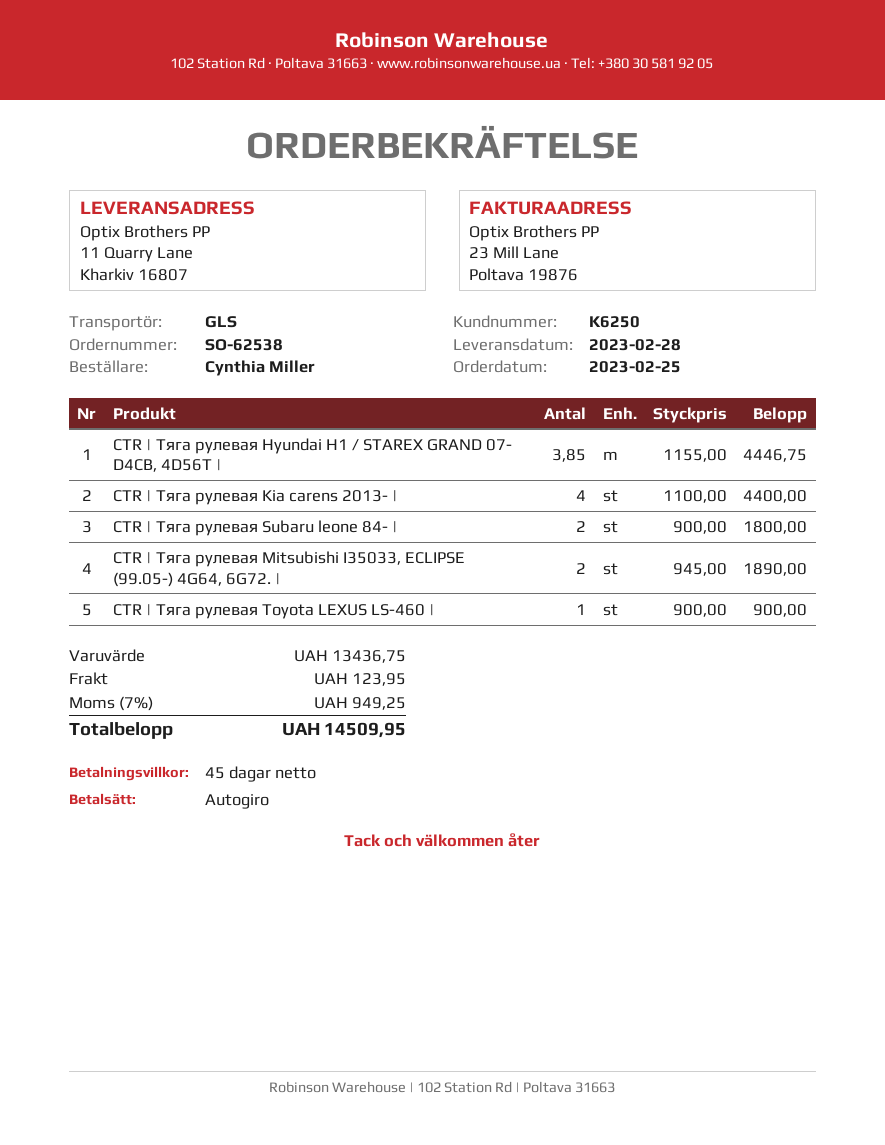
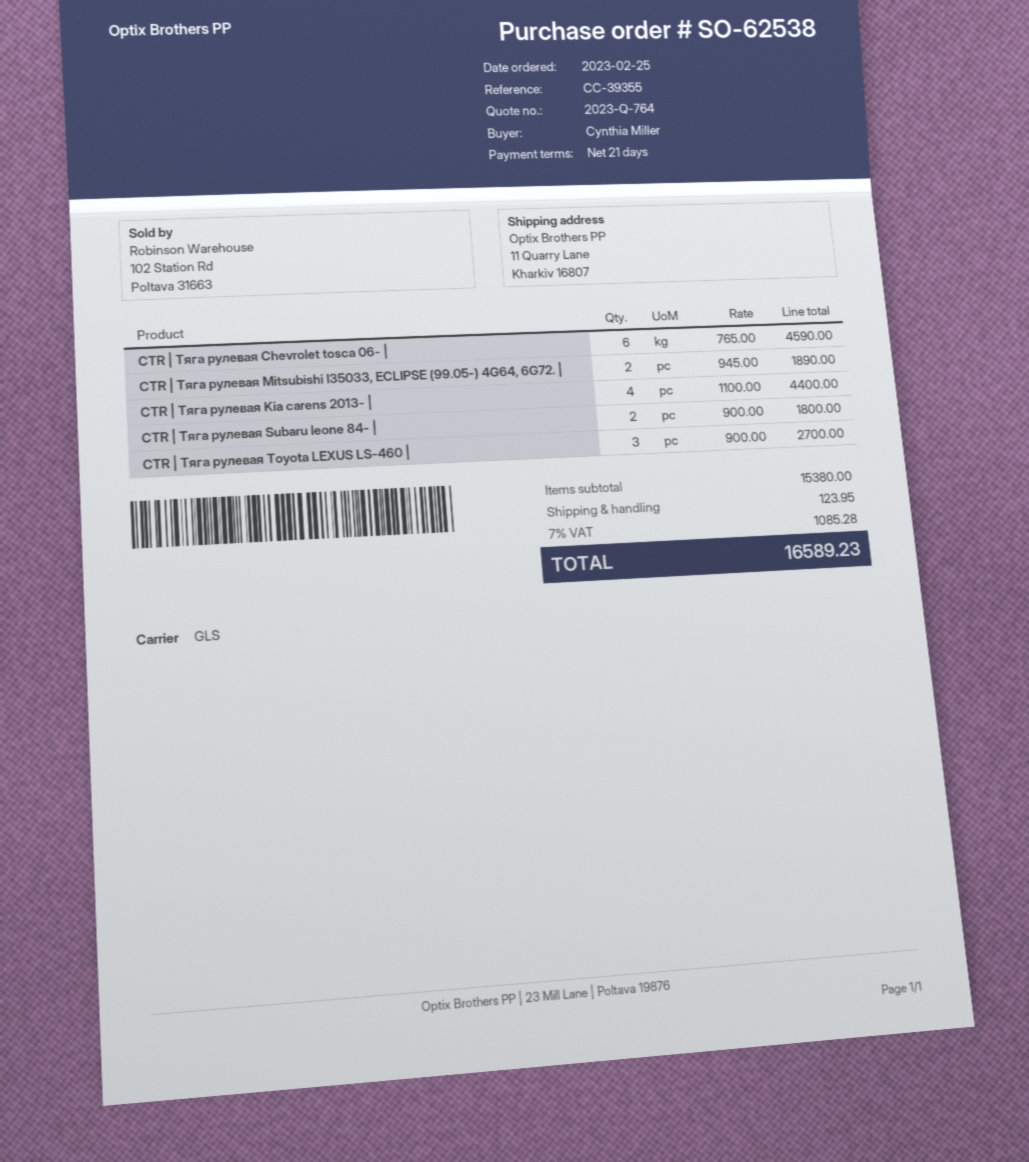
payment terms: 45 days -> 21 days
CTR | Тяга рулевая Hyundai H1 / STAREX GRAND 07- D4CB, 4D56T |: 3.85 x 1155.00 = 4446.75 -> none
CTR | Тяга рулевая Toyota LEXUS LS-460 |: 1 x 900.00 = 900.00 -> 3 x 900.00 = 2700.00
CTR | Тяга рулевая Chevrolet tosca 06- |: none -> 6 x 765.00 = 4590.00
subtotal: 13436.75 -> 15380.00
tax: 7% = 949.25 -> 7% = 1085.28
total: 14509.95 -> 16589.23

